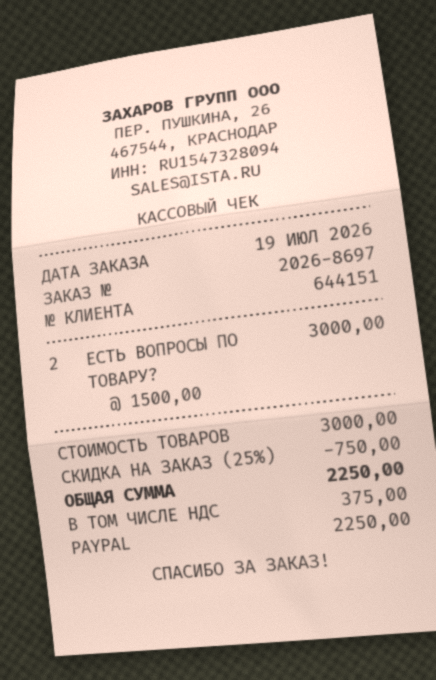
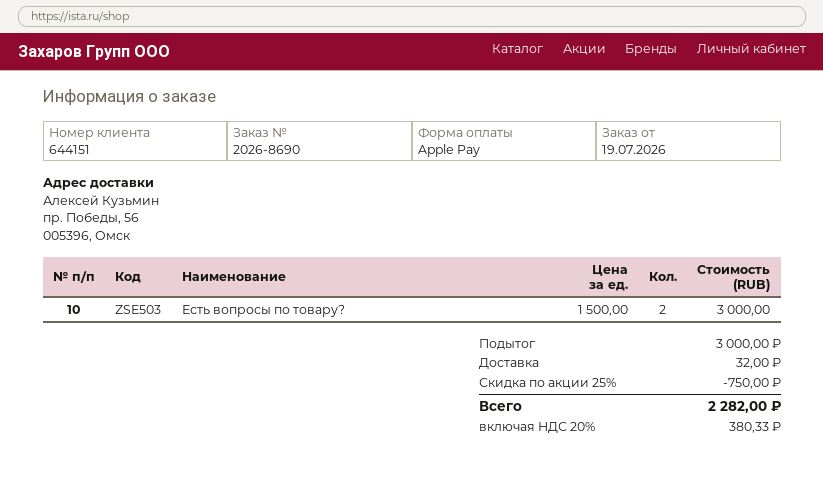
order number: 2026-8697 -> 2026-8690
payment method: PayPal -> Apple Pay
shipping: none -> 32.00
tax: 375.00 -> 380.33
total: 2250.00 -> 2282.00

